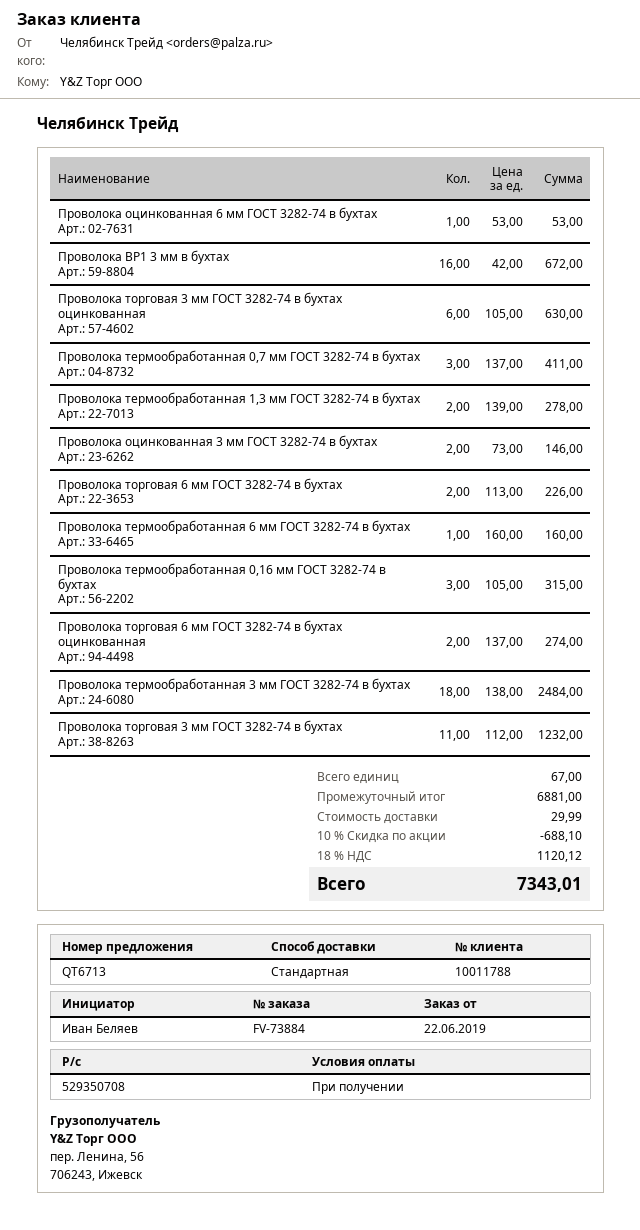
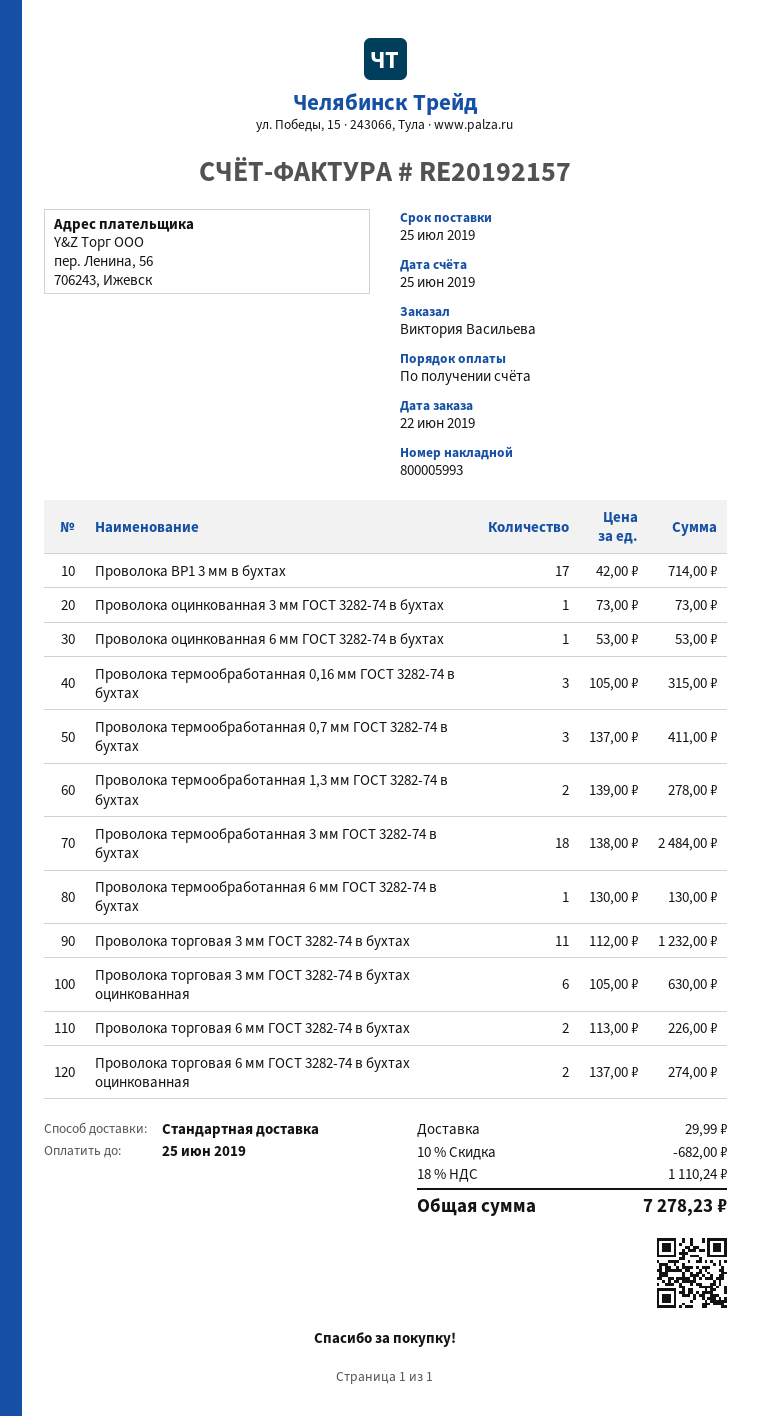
ordered by: Иван Беляев -> Виктория Васильева
Проволока ВР1 3 мм в бухтах: 16 x 42.00 = 672.00 -> 17 x 42.00 = 714.00
Проволока оцинкованная 3 мм ГОСТ 3282-74 в бухтах: 2 x 73.00 = 146.00 -> 1 x 73.00 = 73.00
Проволока термообработанная 6 мм ГОСТ 3282-74 в бухтах: 1 x 160.00 = 160.00 -> 1 x 130.00 = 130.00
discount: 10% = 688.10 -> 10% = 682.00
tax: 18% = 1120.12 -> 18% = 1110.24
total: 7343.01 -> 7278.23

